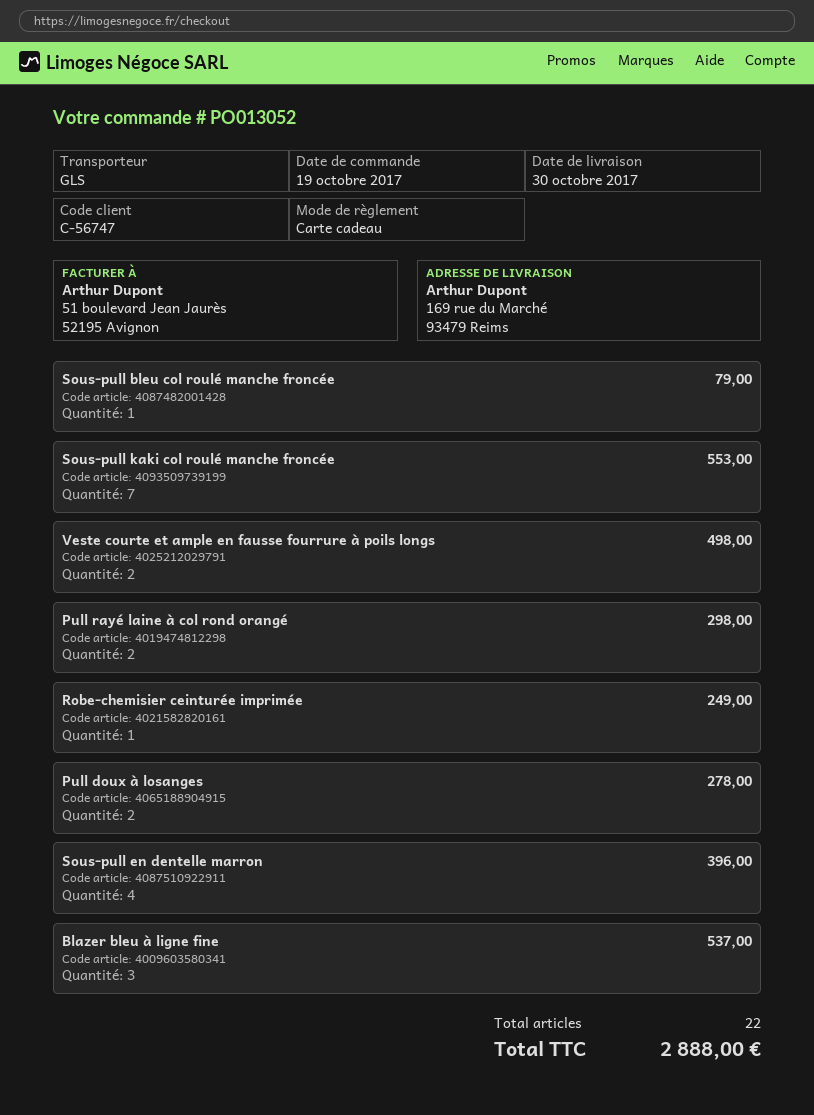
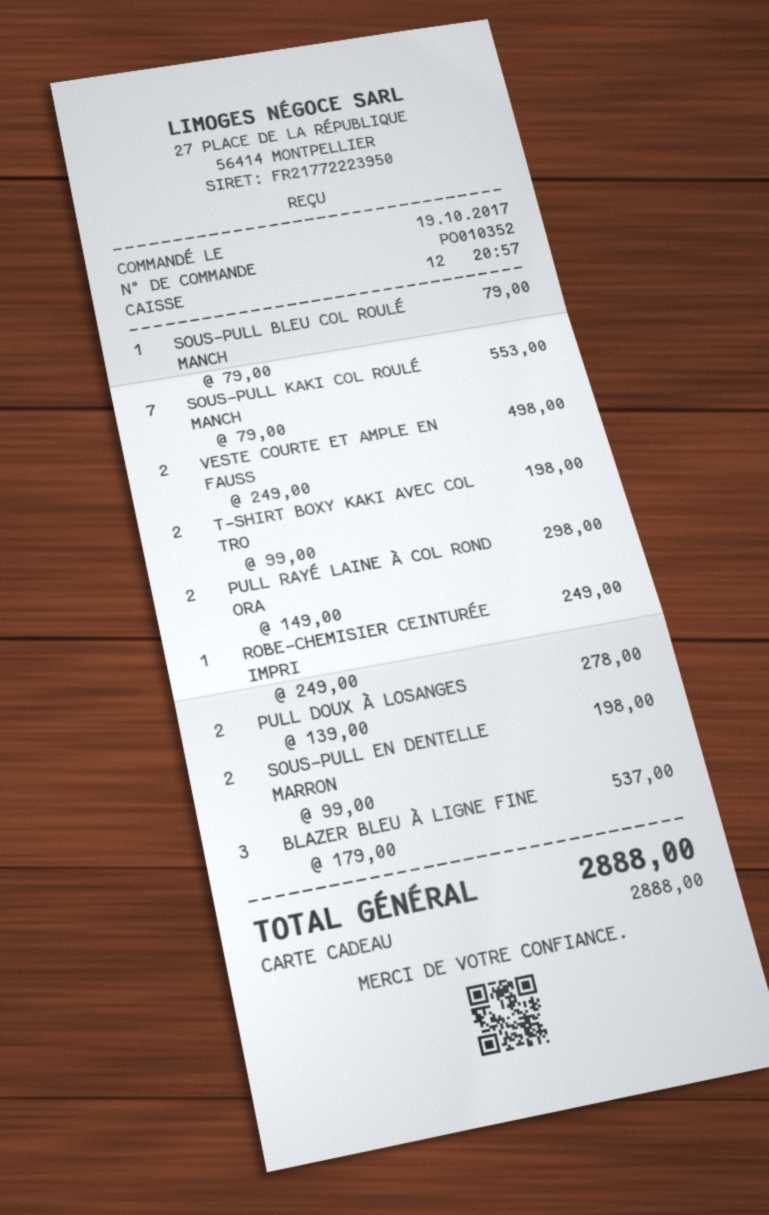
order number: PO013052 -> PO010352
Sous-pull en dentelle marron: 4 for 396.00 -> 2 for 198.00
T-SHIRT BOXY KAKI AVEC COL TRO: none -> 2 for 198.00

